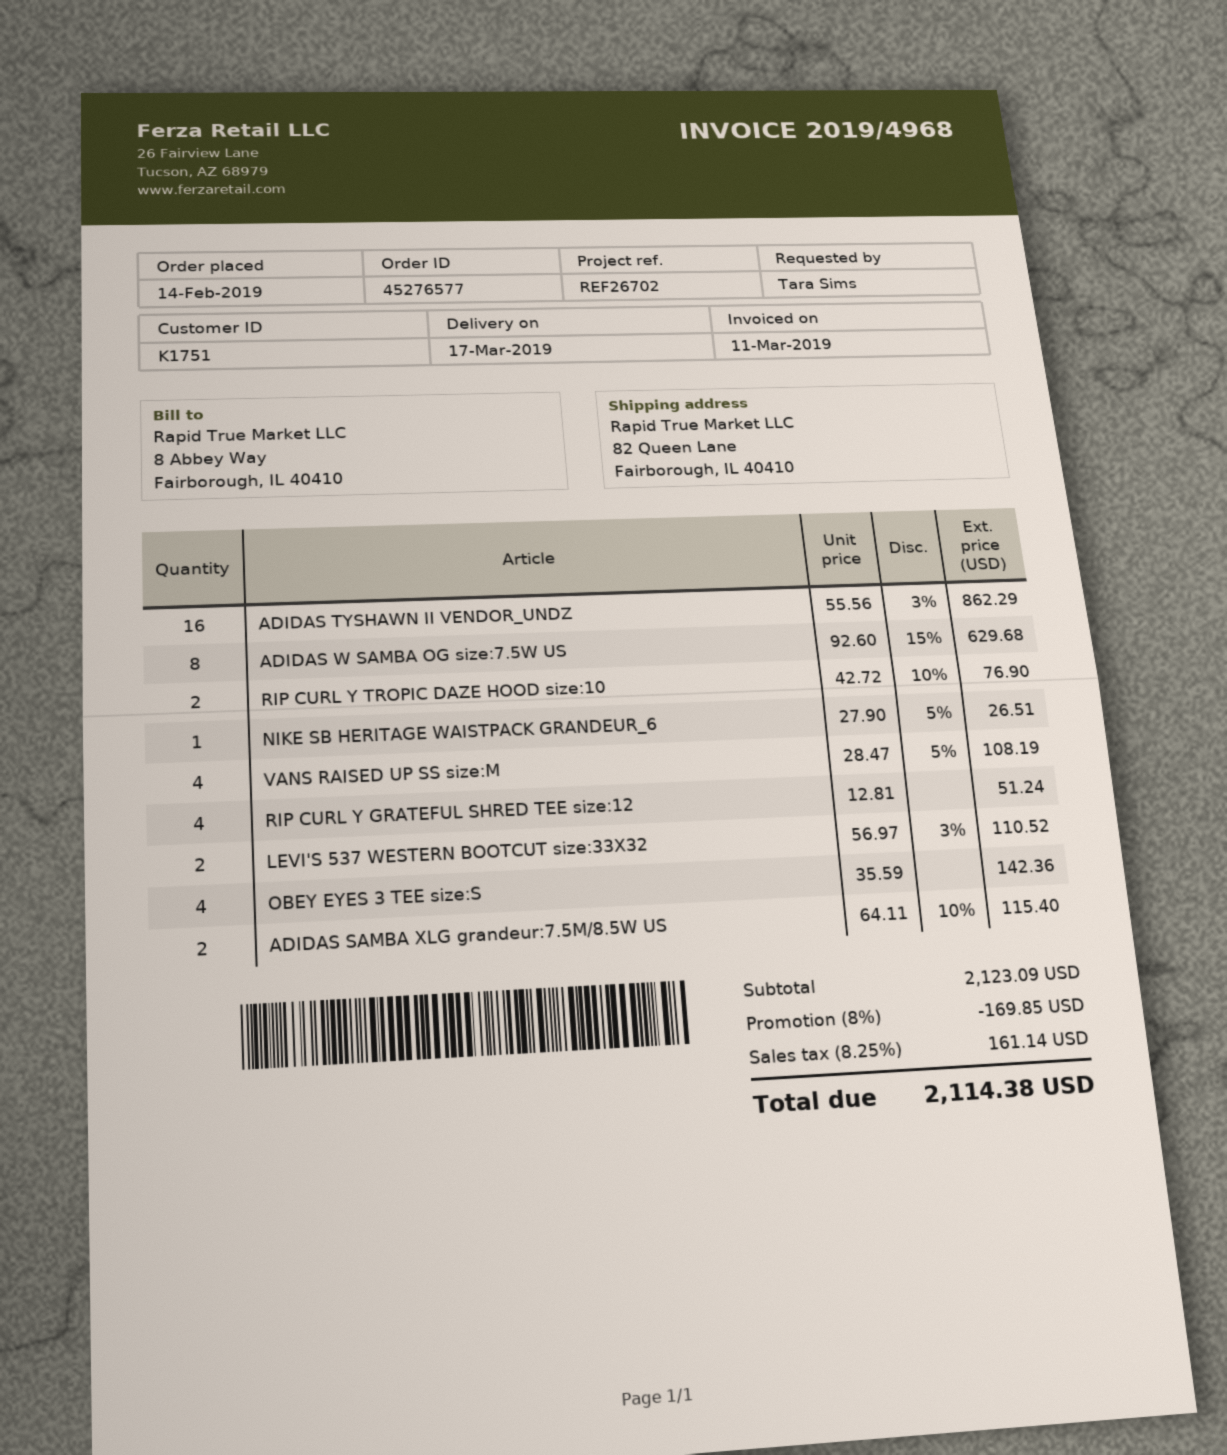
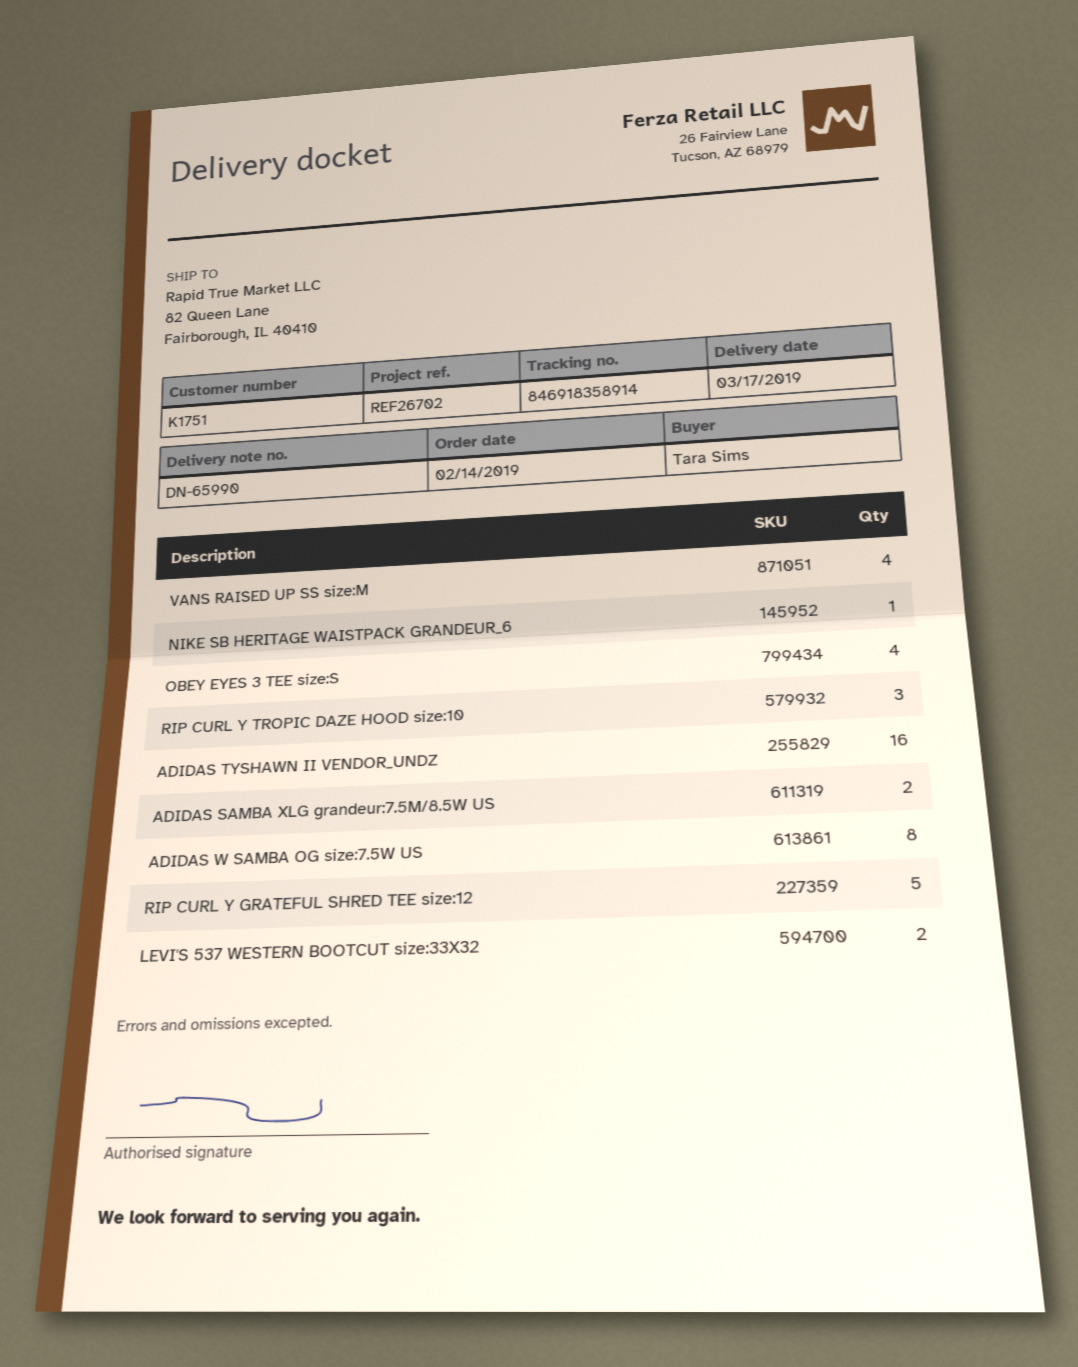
RIP CURL Y TROPIC DAZE HOOD size:10: 2 -> 3
RIP CURL Y GRATEFUL SHRED TEE size:12: 4 -> 5

